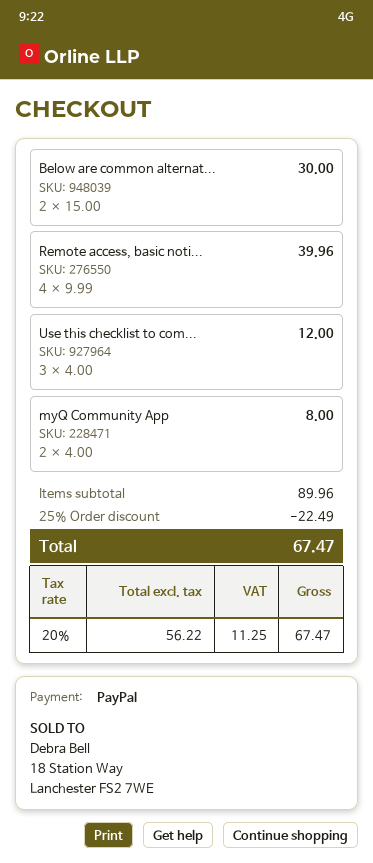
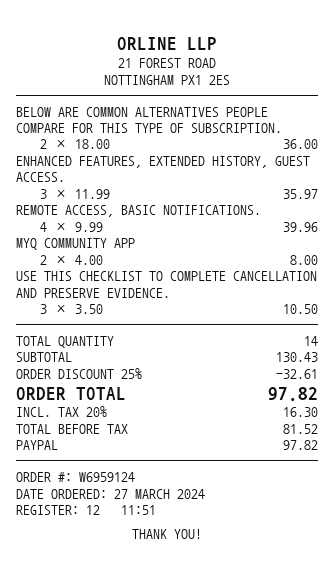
Below are common alternat...: 2 x 15.00 = 30.00 -> 2 x 18.00 = 36.00
Use this checklist to com...: 3 x 4.00 = 12.00 -> 3 x 3.50 = 10.50
ENHANCED FEATURES, EXTENDED HISTORY, GUEST ACCESS.: none -> 3 x 11.99 = 35.97
subtotal: 89.96 -> 130.43
discount: 25% = 22.49 -> 25% = 32.61
net: 56.22 -> 81.52
tax: 20% = 11.25 -> 20% = 16.30
total: 67.47 -> 97.82

